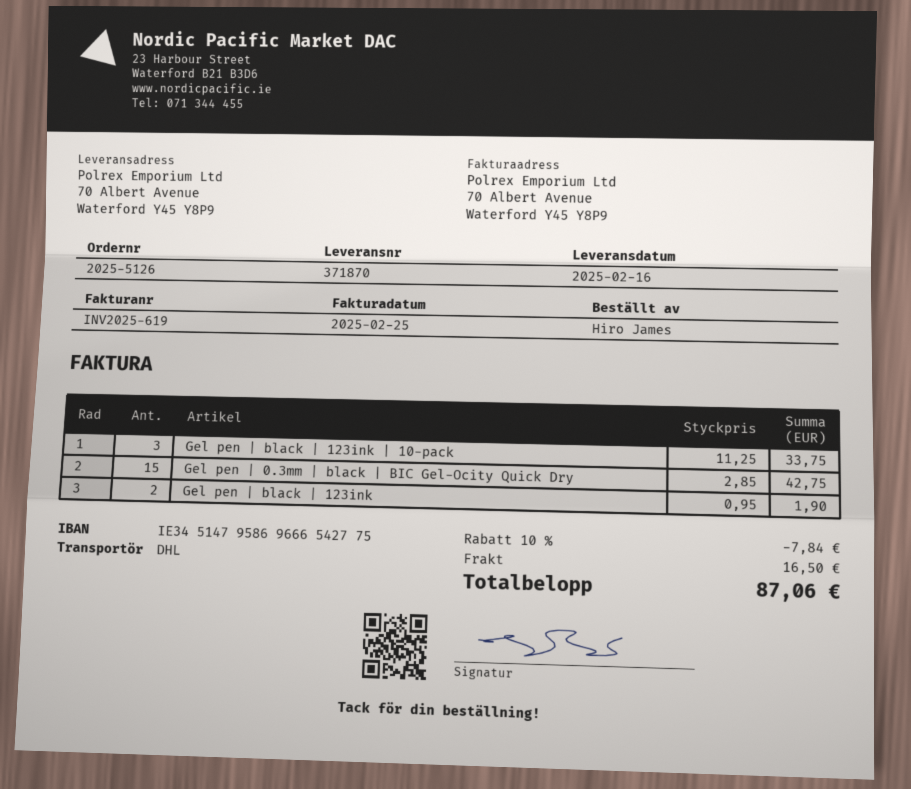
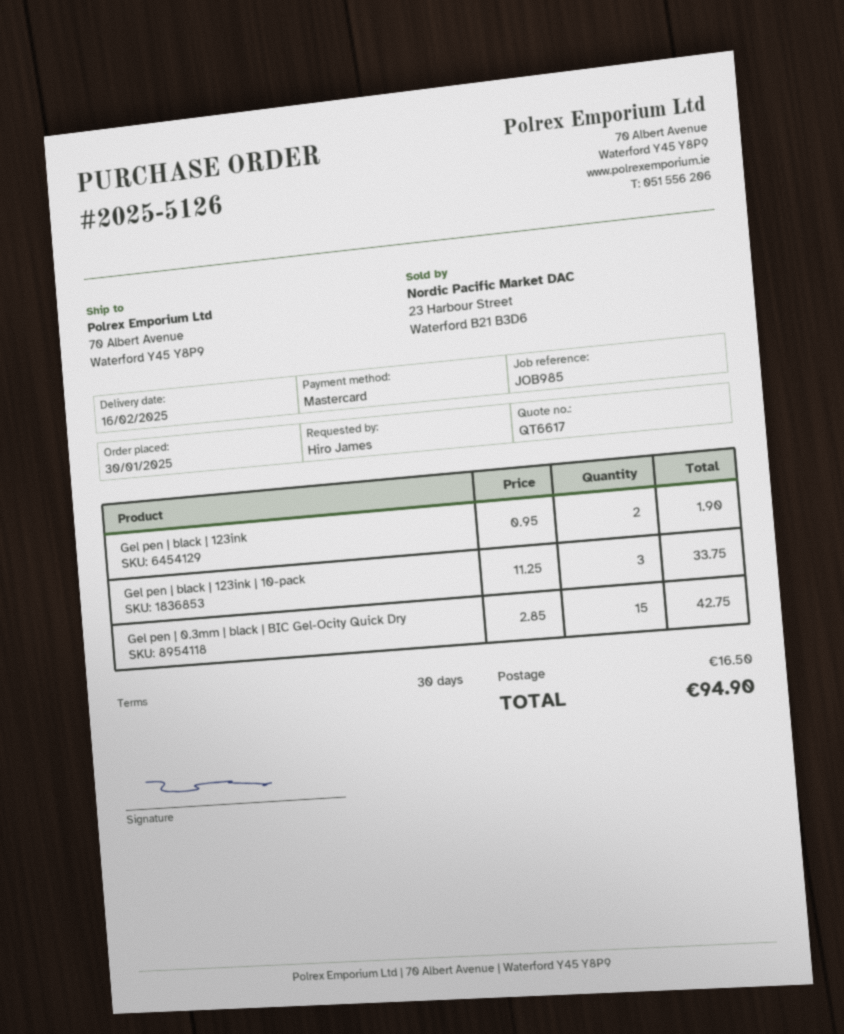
discount: 10% = 7.84 -> none
total: 87.06 -> 94.90

